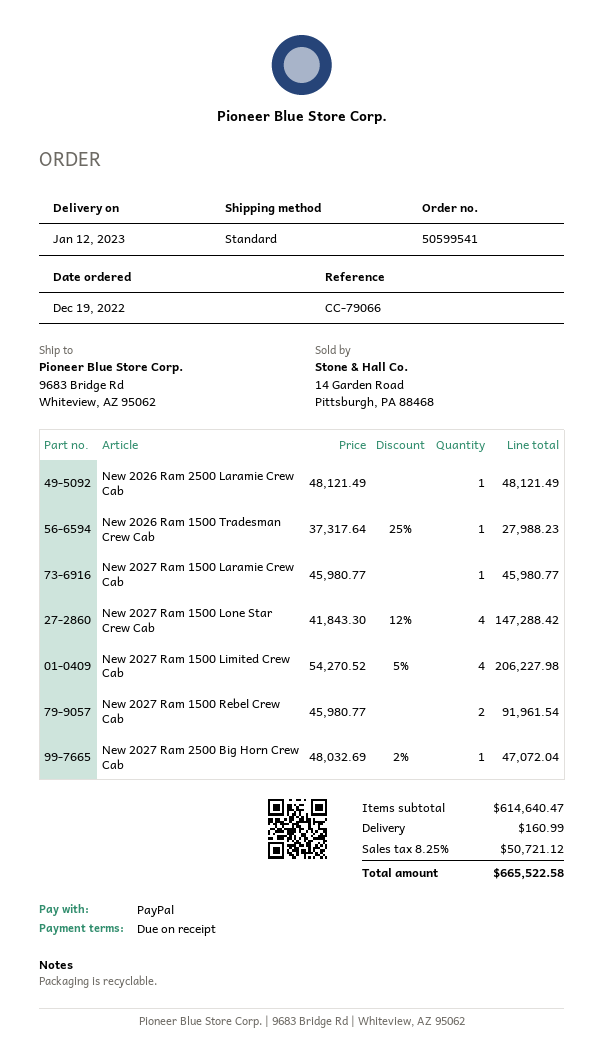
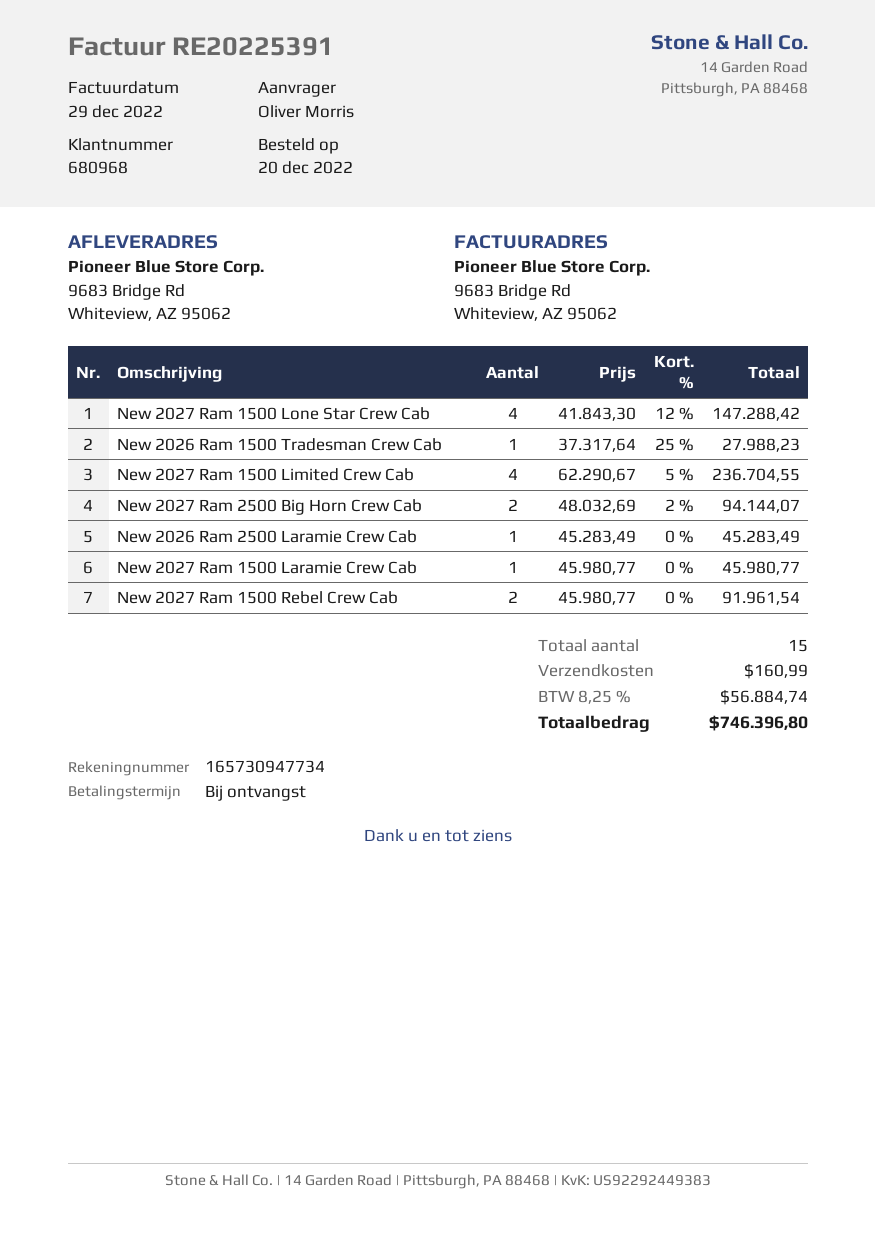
order date: 2022-12-19 -> 2022-12-20
New 2026 Ram 2500 Laramie Crew Cab: 1 x 48121.49 = 48121.49 -> 1 x 45283.49 = 45283.49
New 2027 Ram 1500 Limited Crew Cab: 4 x 54270.52 - 5% = 206227.98 -> 4 x 62290.67 - 5% = 236704.55
New 2027 Ram 2500 Big Horn Crew Cab: 1 x 48032.69 - 2% = 47072.04 -> 2 x 48032.69 - 2% = 94144.07
tax: 8.25% = 50721.12 -> 8.25% = 56884.74
total: 665522.58 -> 746396.80

